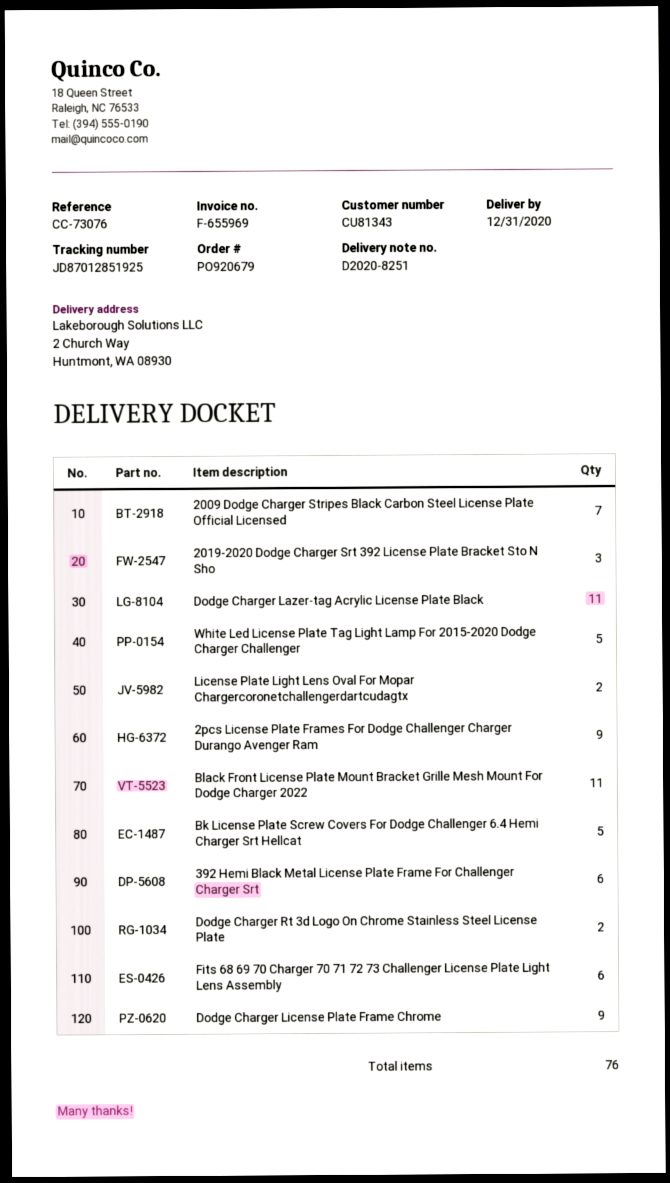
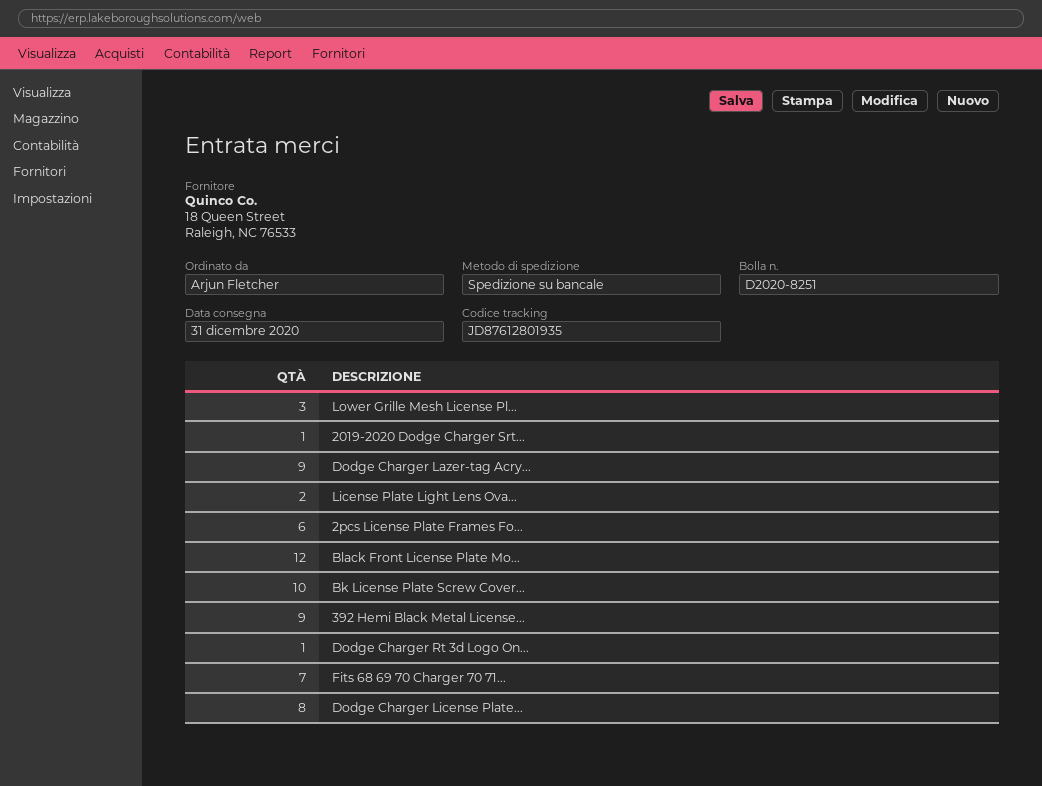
tracking number: JD87012851925 -> JD87612801935
2009 Dodge Charger Stripes Black Carbon Steel License Plate Official Licensed: 7 -> none
2019-2020 Dodge Charger Srt 392 License Plate Bracket Sto N Sho: 3 -> 1
Dodge Charger Lazer-tag Acrylic License Plate Black: 11 -> 9
White Led License Plate Tag Light Lamp For 2015-2020 Dodge Charger Challenger: 5 -> none
2pcs License Plate Frames For Dodge Challenger Charger Durango Avenger Ram: 9 -> 6
Black Front License Plate Mount Bracket Grille Mesh Mount For Dodge Charger 2022: 11 -> 12
Bk License Plate Screw Covers For Dodge Challenger 6.4 Hemi Charger Srt Hellcat: 5 -> 10
392 Hemi Black Metal License Plate Frame For Challenger Charger Srt: 6 -> 9
Dodge Charger Rt 3d Logo On Chrome Stainless Steel License Plate: 2 -> 1
Fits 68 69 70 Charger 70 71 72 73 Challenger License Plate Light Lens Assembly: 6 -> 7
Dodge Charger License Plate Frame Chrome: 9 -> 8
Lower Grille Mesh License Pl...: none -> 3

